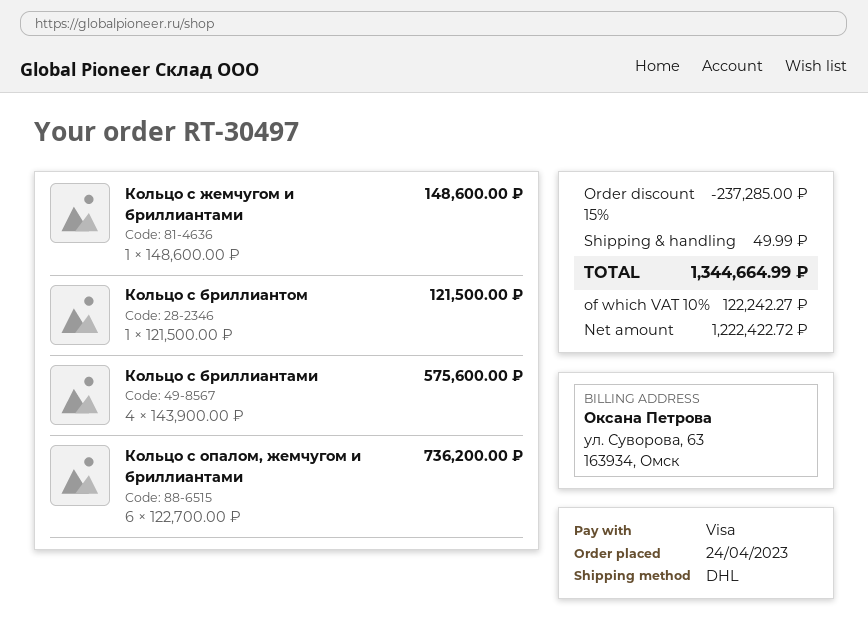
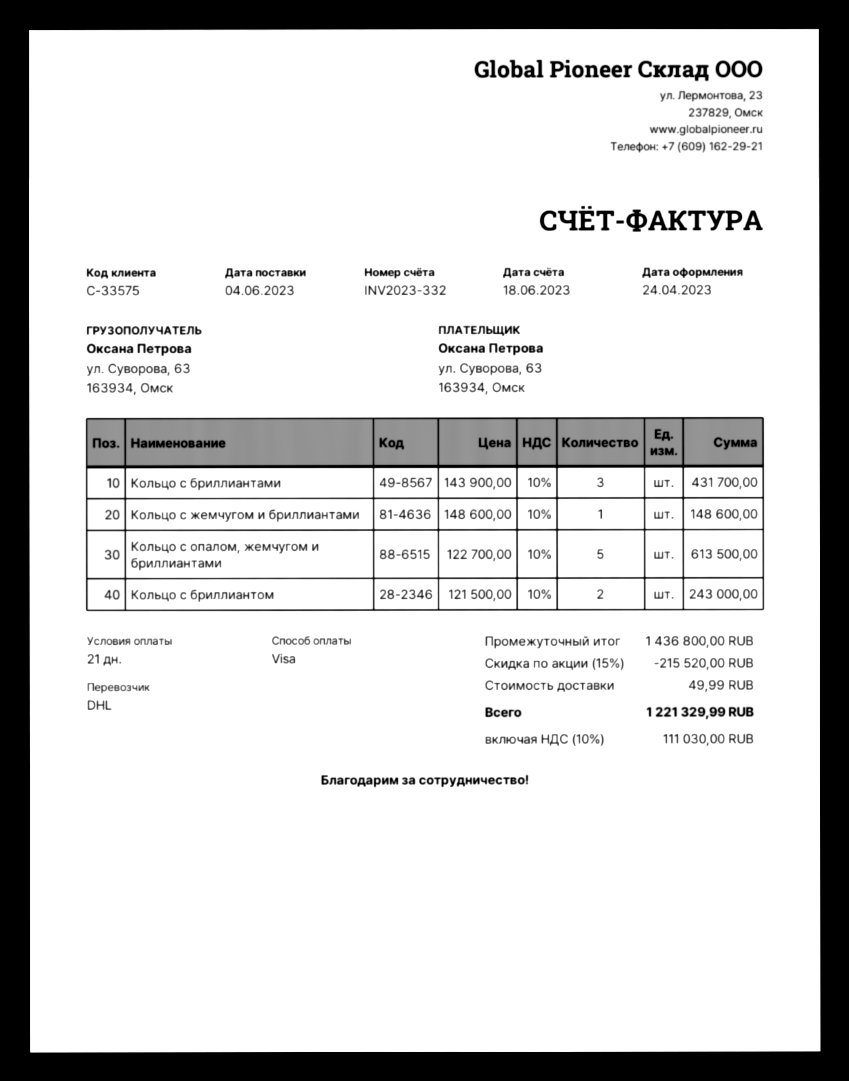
Кольцо с бриллиантом: 1 x 121500.00 = 121500.00 -> 2 x 121500.00 = 243000.00
Кольцо с бриллиантами: 4 x 143900.00 = 575600.00 -> 3 x 143900.00 = 431700.00
Кольцо c опалом, жемчугом и бриллиантами: 6 x 122700.00 = 736200.00 -> 5 x 122700.00 = 613500.00
discount: 15% = 237285.00 -> 15% = 215520.00
tax: 10% = 122242.27 -> 10% = 111030.00
total: 1344664.99 -> 1221329.99

